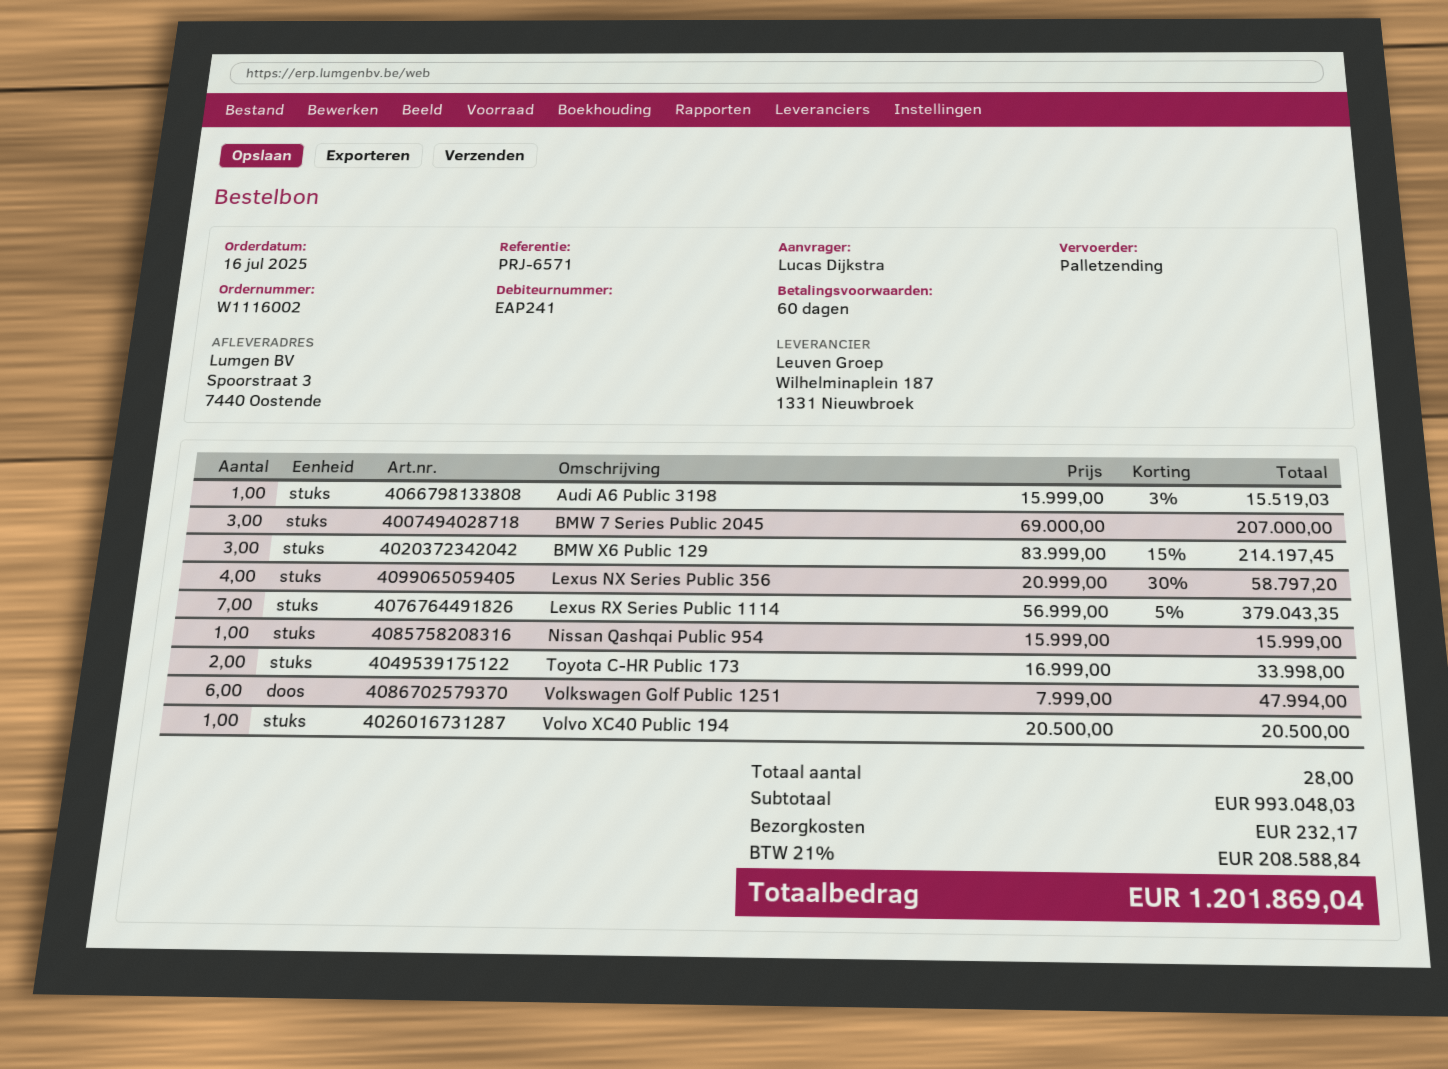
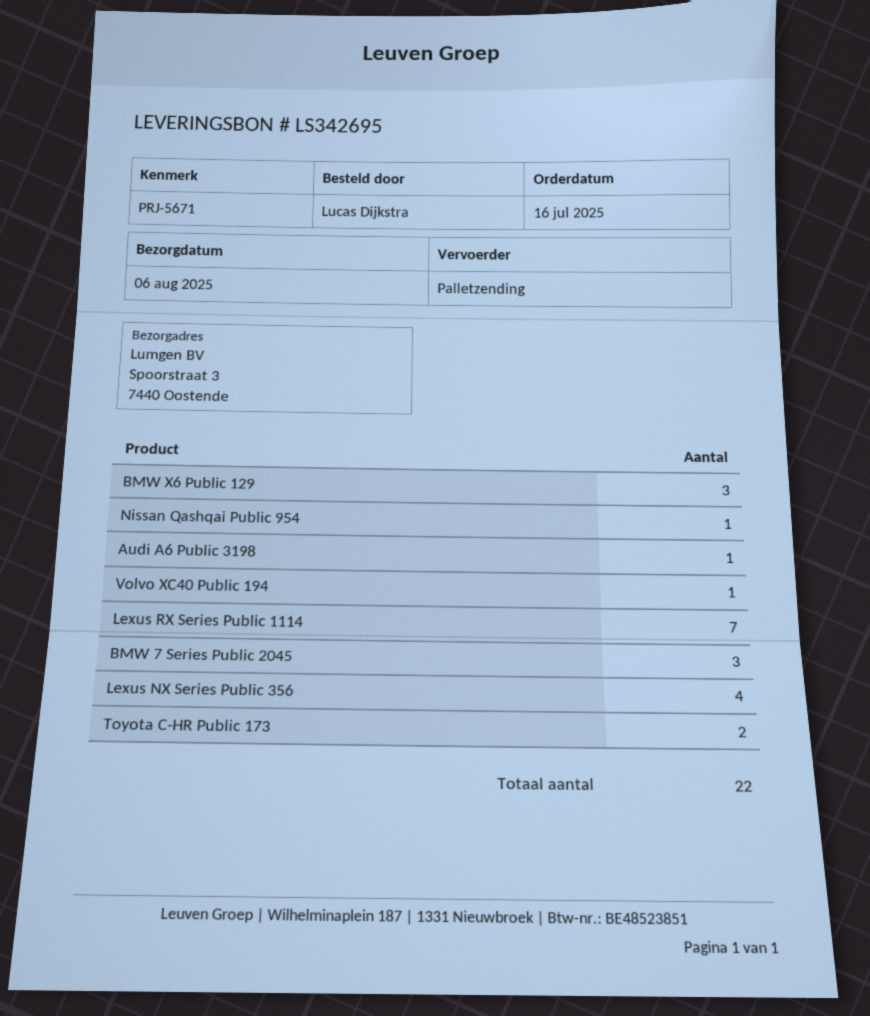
reference: PRJ-6571 -> PRJ-5671
Volkswagen Golf Public 1251: 6 -> none
total quantity: 28 -> 22

